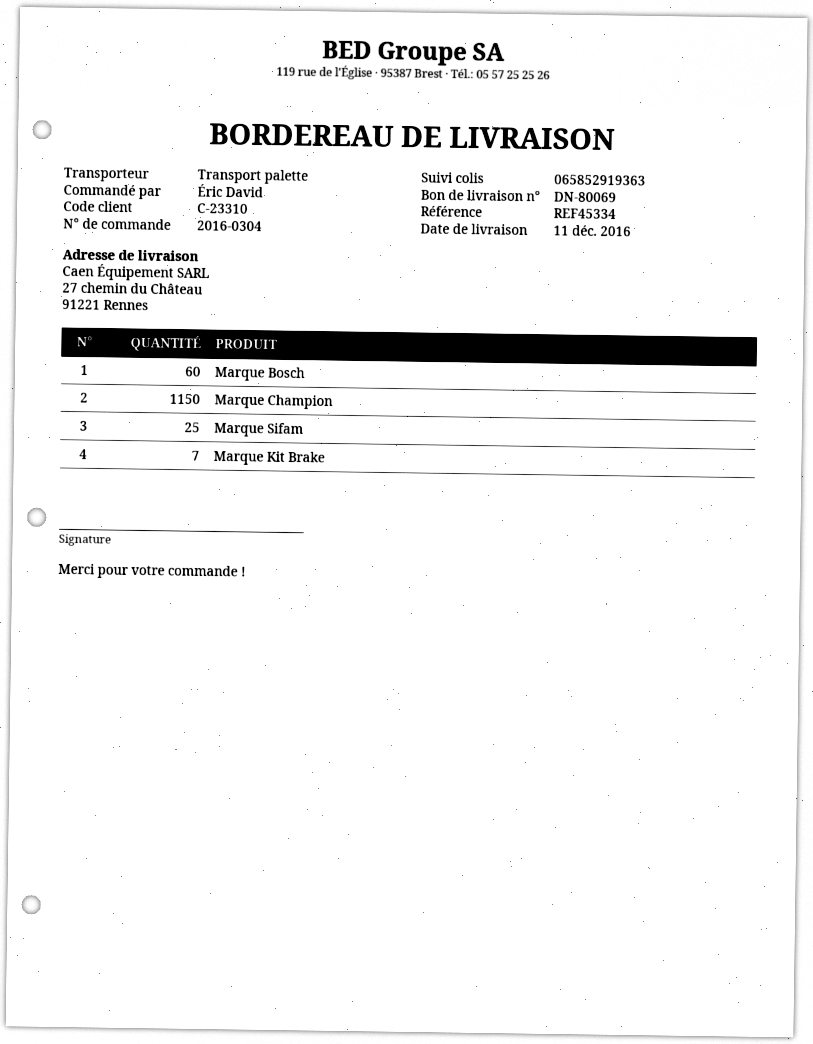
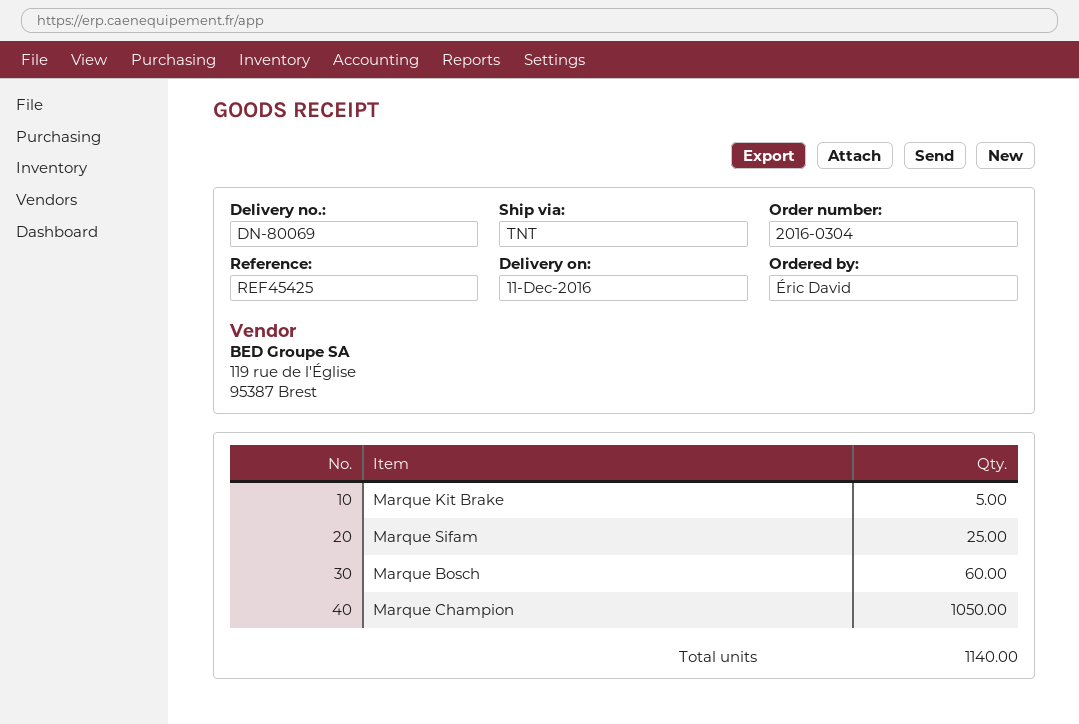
reference: REF45334 -> REF45425
shipping method: pallet freight -> TNT
Marque Champion: 1150 -> 1050
Marque Kit Brake: 7 -> 5

